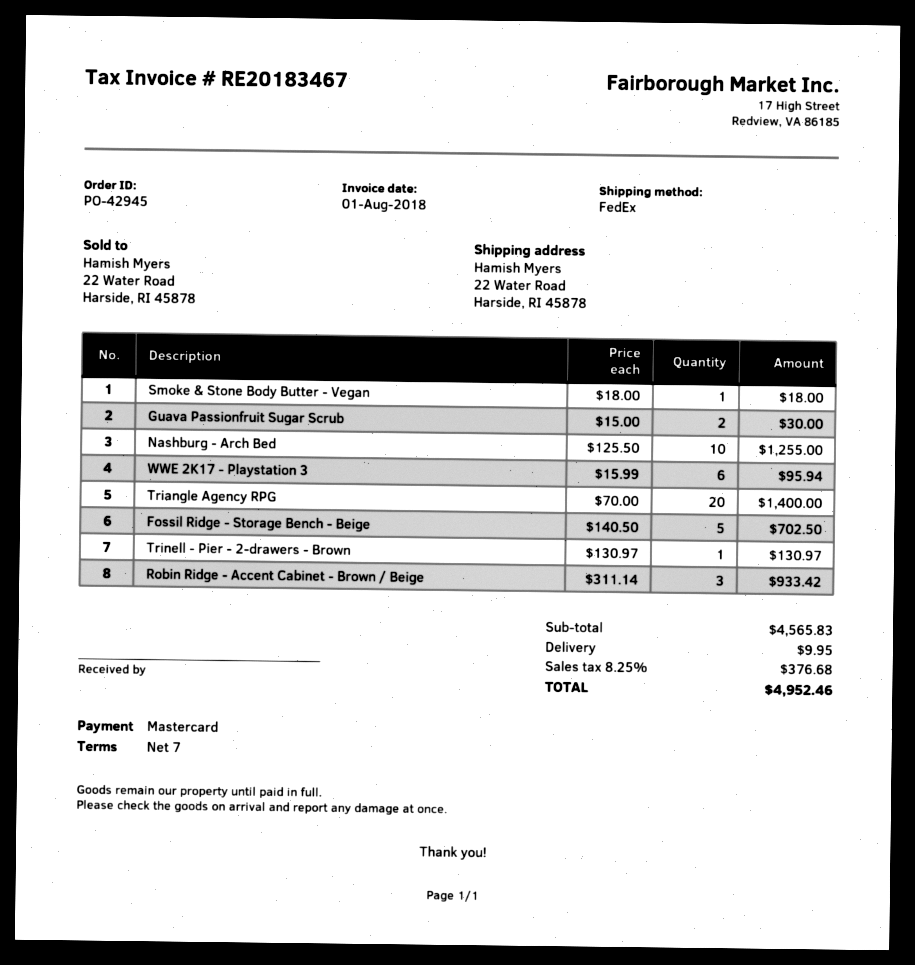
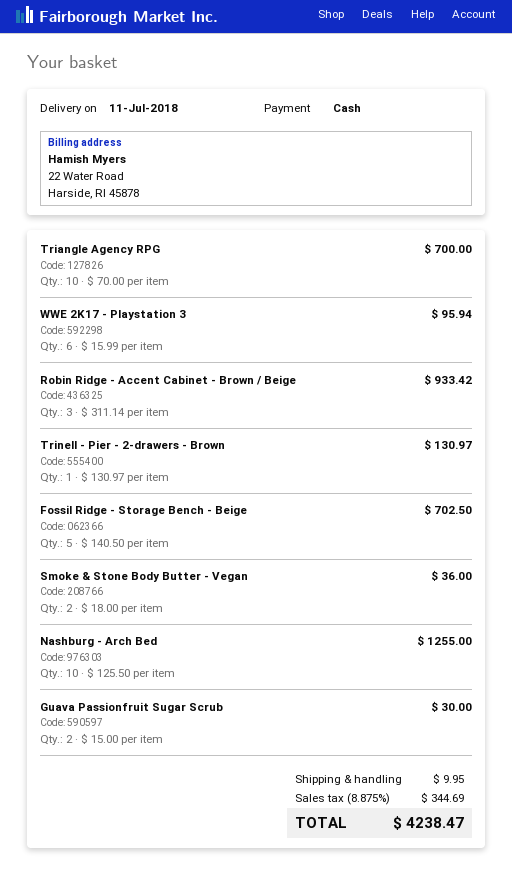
payment method: Mastercard -> cash
Smoke & Stone Body Butter - Vegan: 1 x 18.00 = 18.00 -> 2 x 18.00 = 36.00
Triangle Agency RPG: 20 x 70.00 = 1400.00 -> 10 x 70.00 = 700.00
tax: 8.25% = 376.68 -> 8.875% = 344.69
total: 4952.46 -> 4238.47

